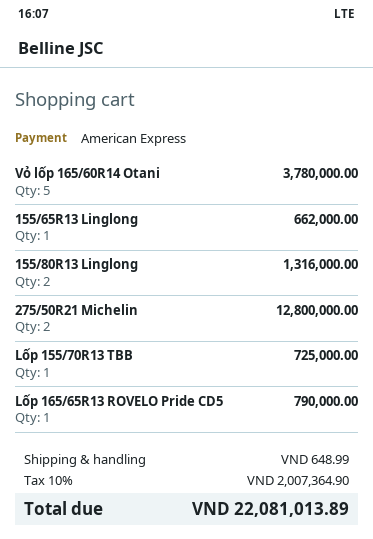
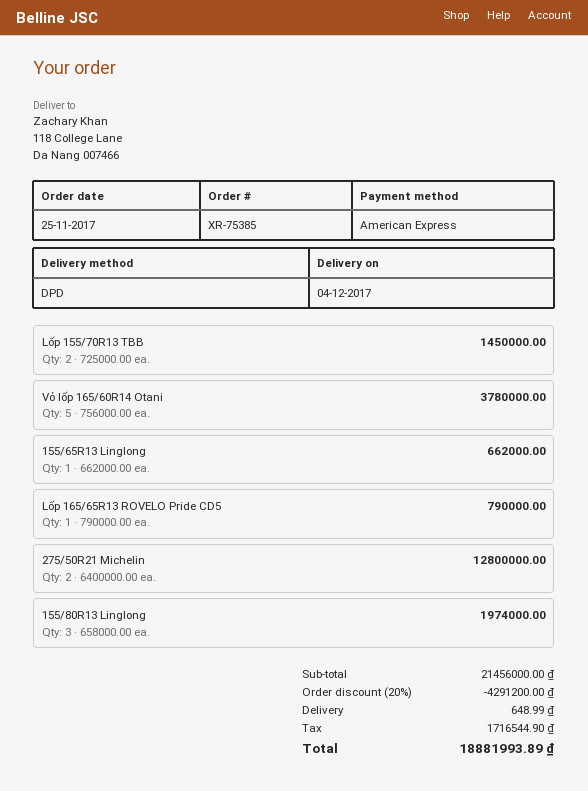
155/80R13 Linglong: 2 for 1316000.00 -> 3 for 1974000.00
Lốp 155/70R13 TBB: 1 for 725000.00 -> 2 for 1450000.00
discount: none -> 20% = 4291200.00
tax: 2007364.90 -> 1716544.90
total: 22081013.89 -> 18881993.89

